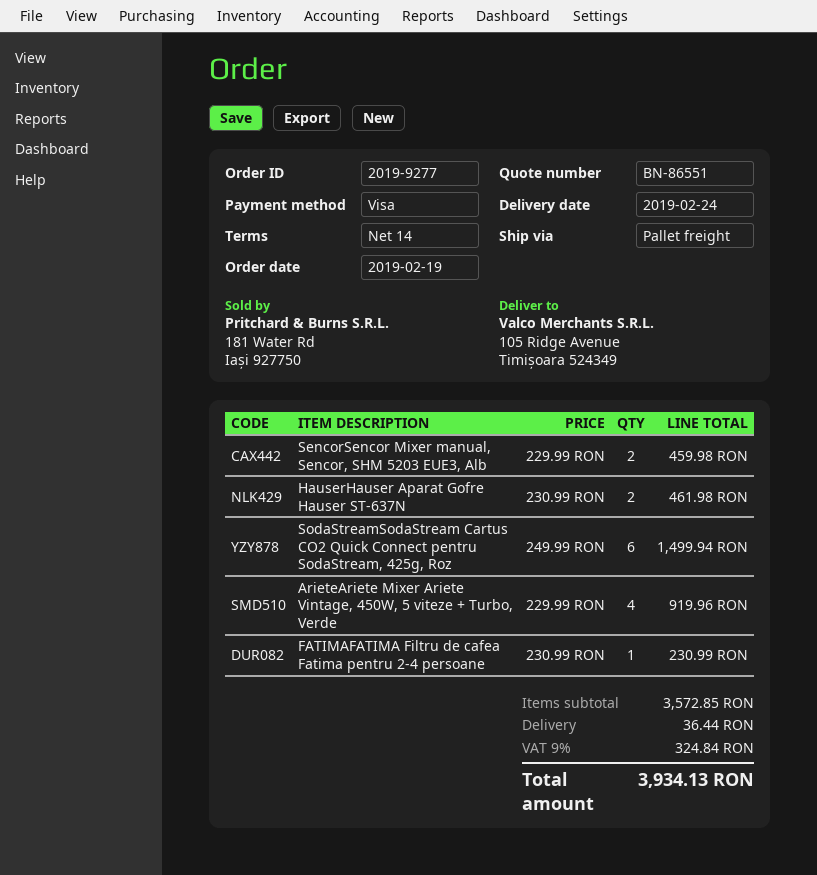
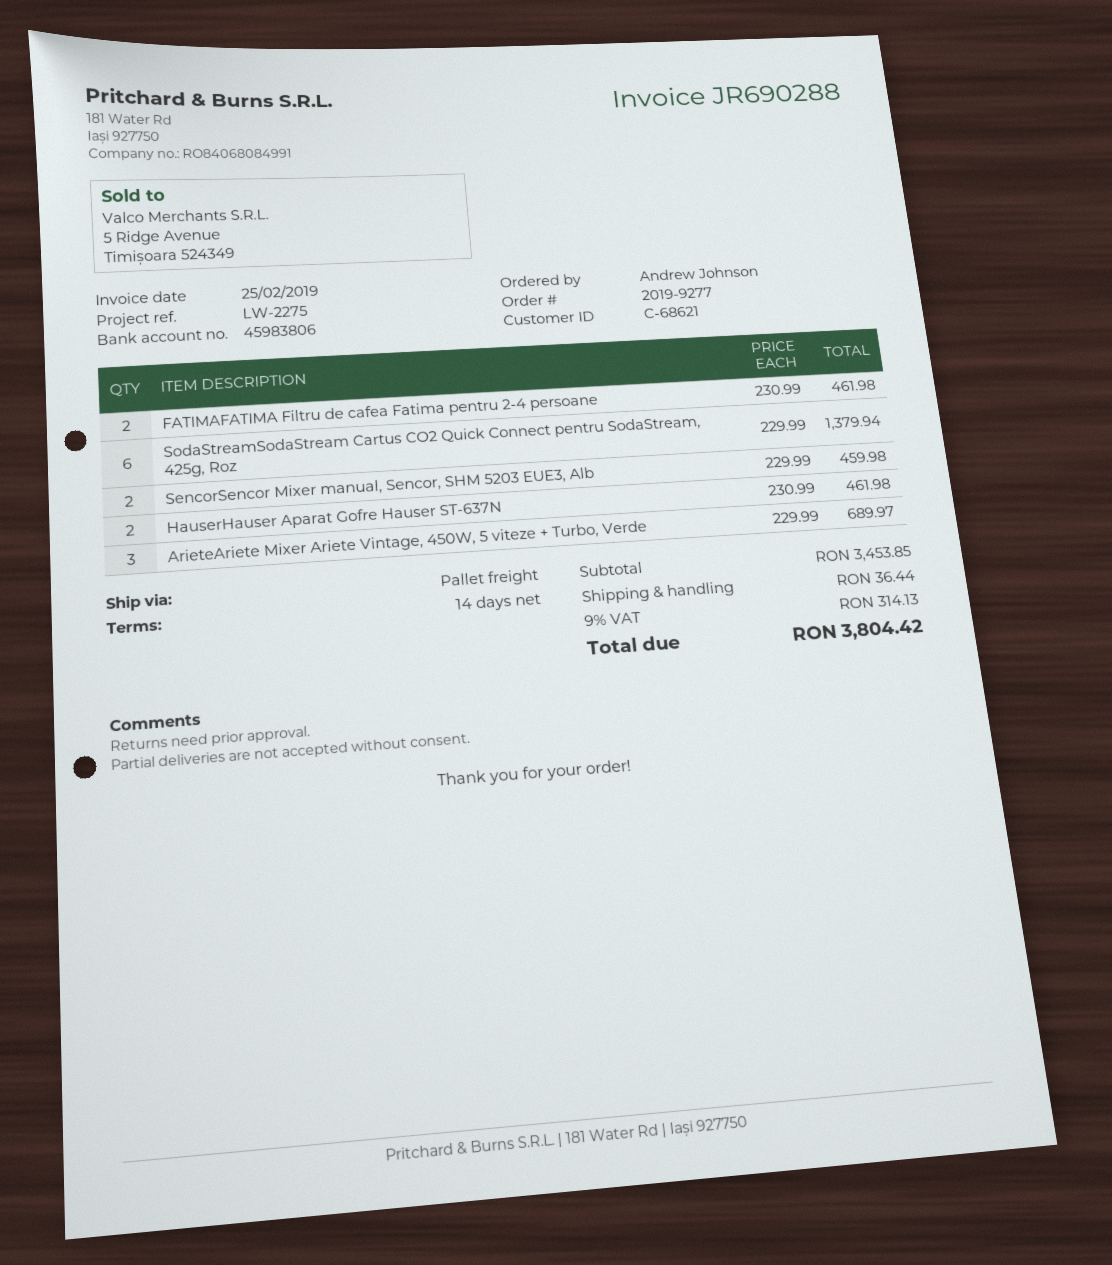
SodaStreamSodaStream Cartus CO2 Quick Connect pentru SodaStream, 425g, Roz: 6 x 249.99 = 1499.94 -> 6 x 229.99 = 1379.94
ArieteAriete Mixer Ariete Vintage, 450W, 5 viteze + Turbo, Verde: 4 x 229.99 = 919.96 -> 3 x 229.99 = 689.97
FATIMAFATIMA Filtru de cafea Fatima pentru 2-4 persoane: 1 x 230.99 = 230.99 -> 2 x 230.99 = 461.98
subtotal: 3572.85 -> 3453.85
tax: 9% = 324.84 -> 9% = 314.13
total: 3934.13 -> 3804.42

